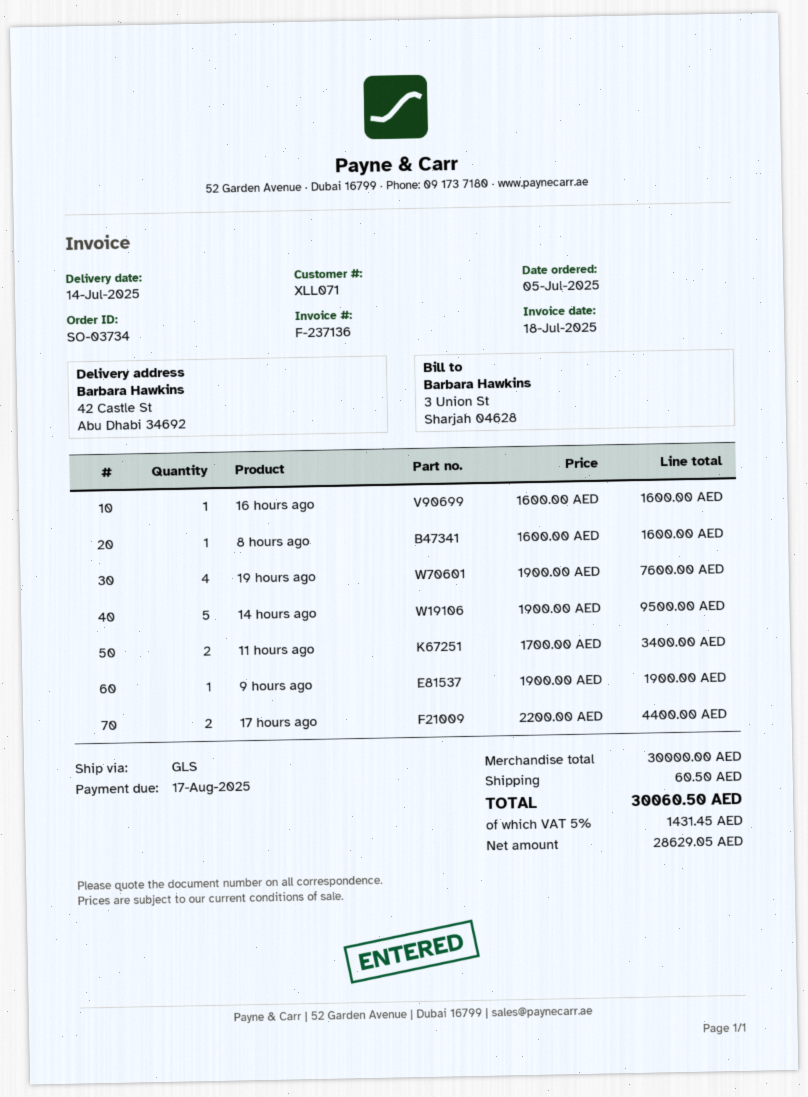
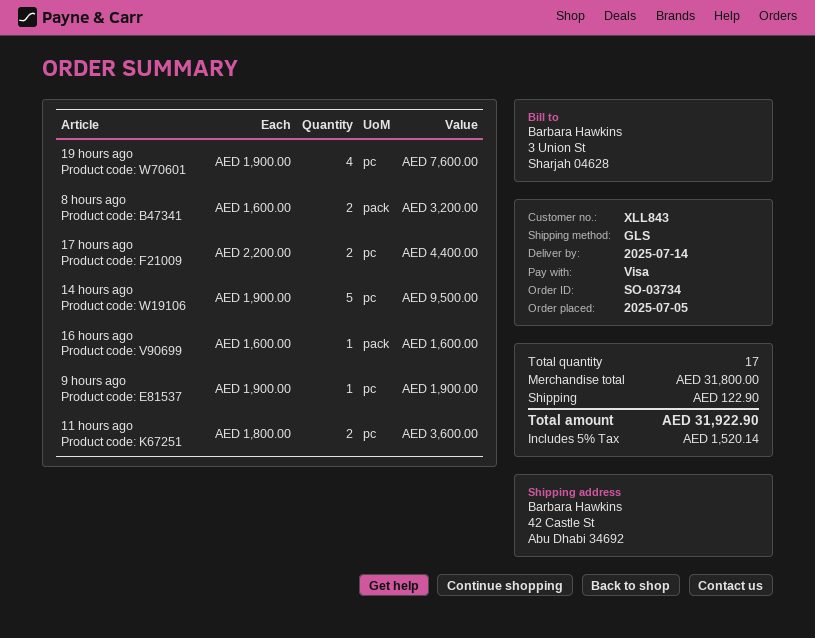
customer number: XLL071 -> XLL843
8 hours ago: 1 x 1600.00 = 1600.00 -> 2 x 1600.00 = 3200.00
11 hours ago: 2 x 1700.00 = 3400.00 -> 2 x 1800.00 = 3600.00
subtotal: 30000.00 -> 31800.00
shipping: 60.50 -> 122.90
tax: 5% = 1431.45 -> 5% = 1520.14
total: 30060.50 -> 31922.90

